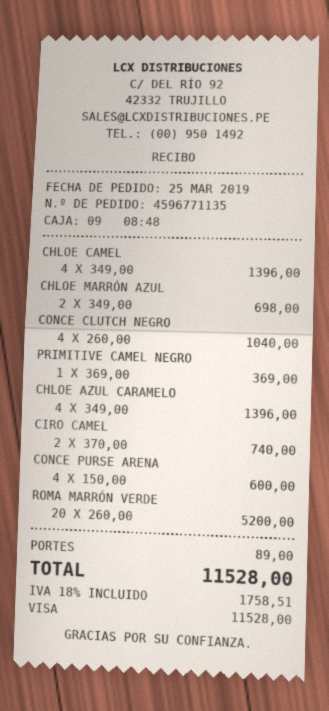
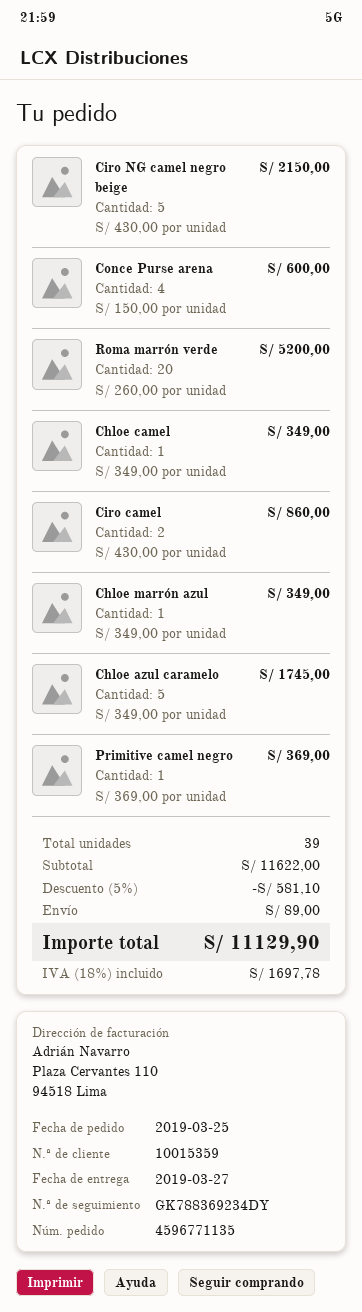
CHLOE CAMEL: 4 x 349.00 = 1396.00 -> 1 x 349.00 = 349.00
CHLOE MARRÓN AZUL: 2 x 349.00 = 698.00 -> 1 x 349.00 = 349.00
CONCE CLUTCH NEGRO: 4 x 260.00 = 1040.00 -> none
CHLOE AZUL CARAMELO: 4 x 349.00 = 1396.00 -> 5 x 349.00 = 1745.00
CIRO CAMEL: 2 x 370.00 = 740.00 -> 2 x 430.00 = 860.00
Ciro NG camel negro beige: none -> 5 x 430.00 = 2150.00
discount: none -> 5% = 581.10
tax: 18% = 1758.51 -> 18% = 1697.78
total: 11528.00 -> 11129.90

